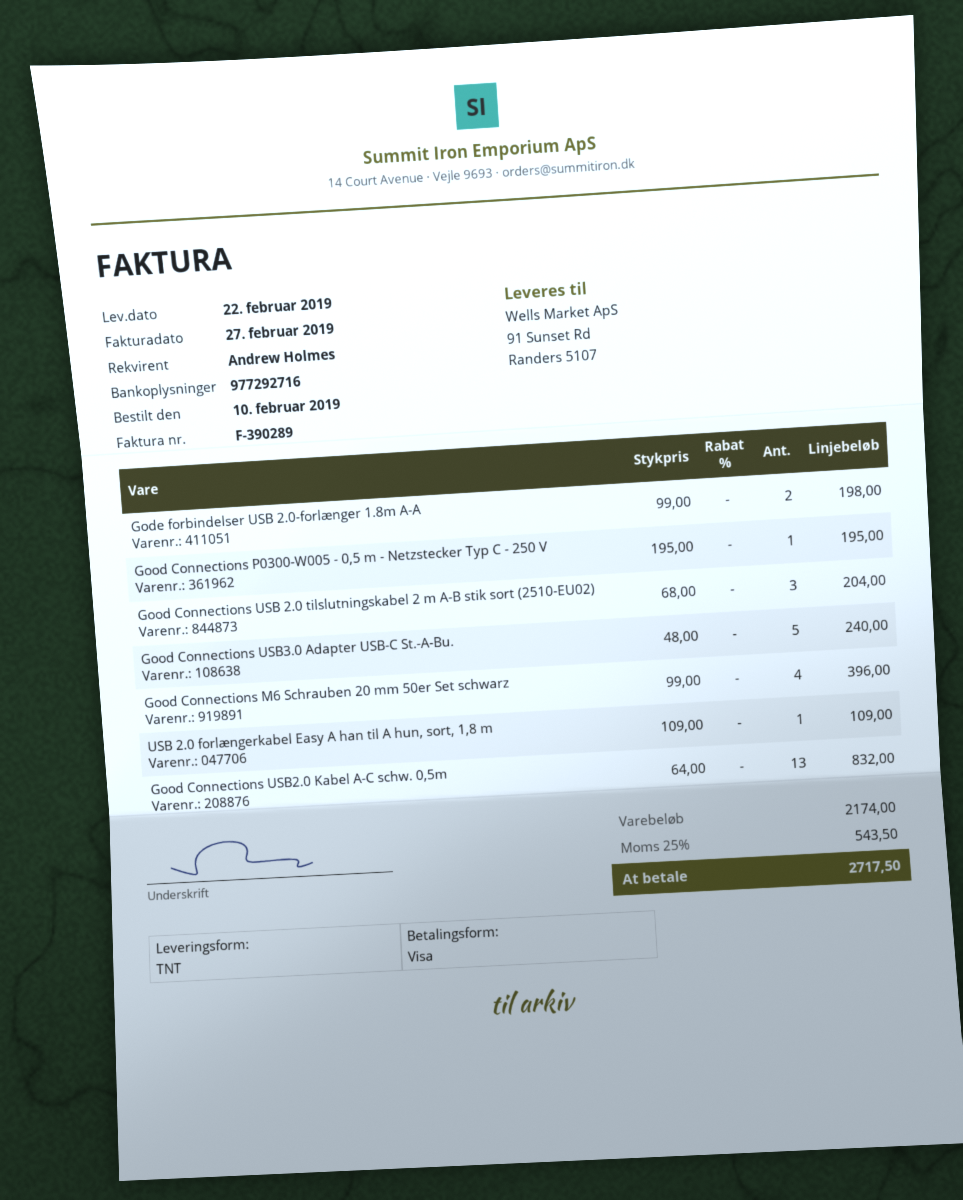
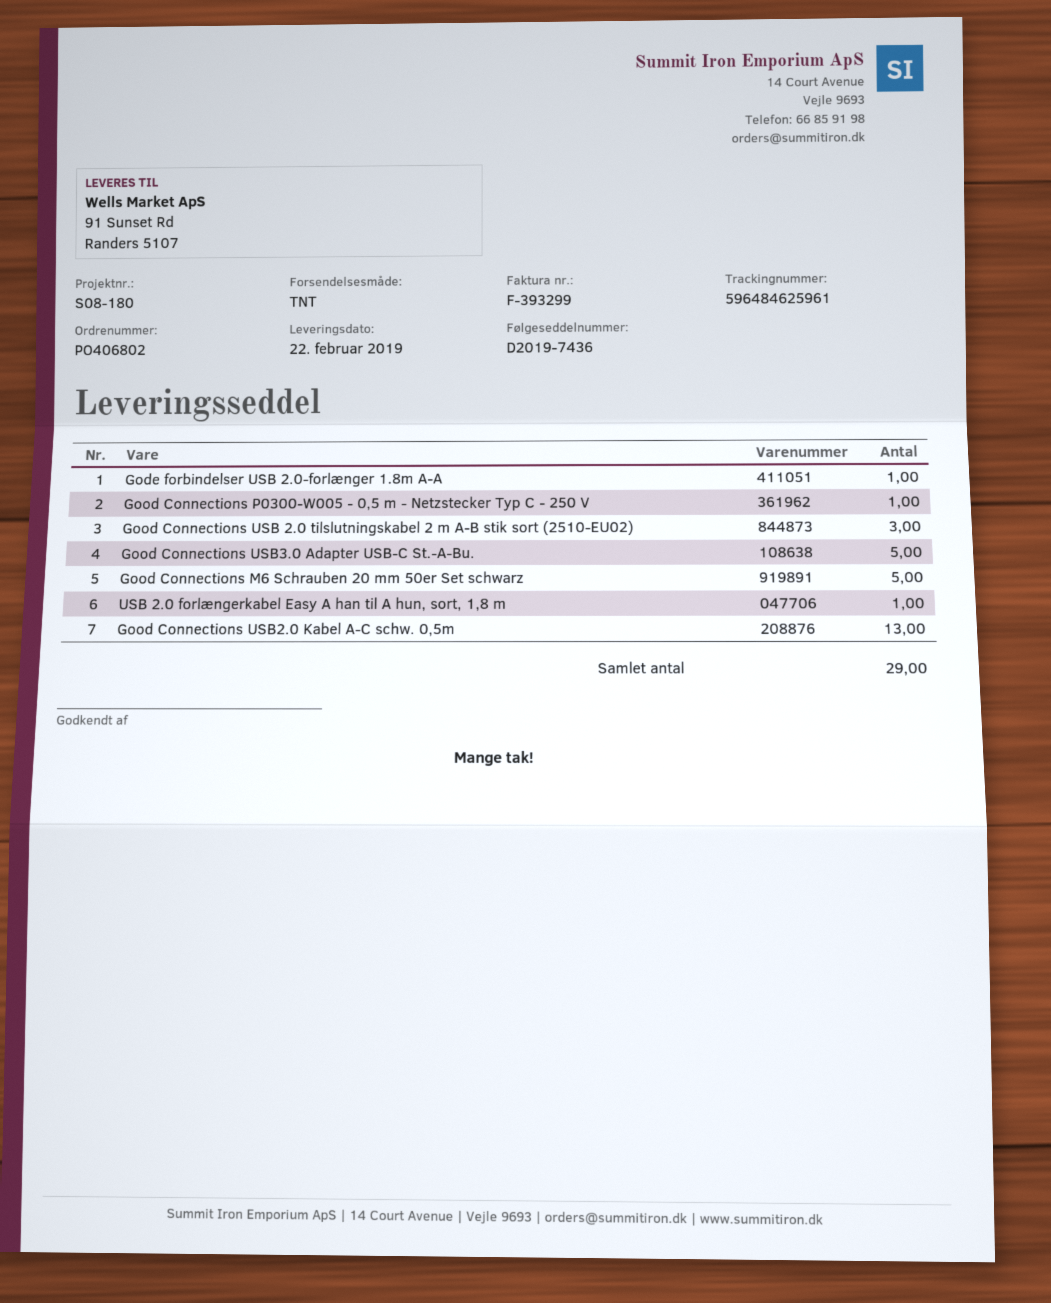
invoice number: F-390289 -> F-393299
Gode forbindelser USB 2.0-forlænger 1.8m A-A: 2 -> 1
Good Connections M6 Schrauben 20 mm 50er Set schwarz: 4 -> 5

